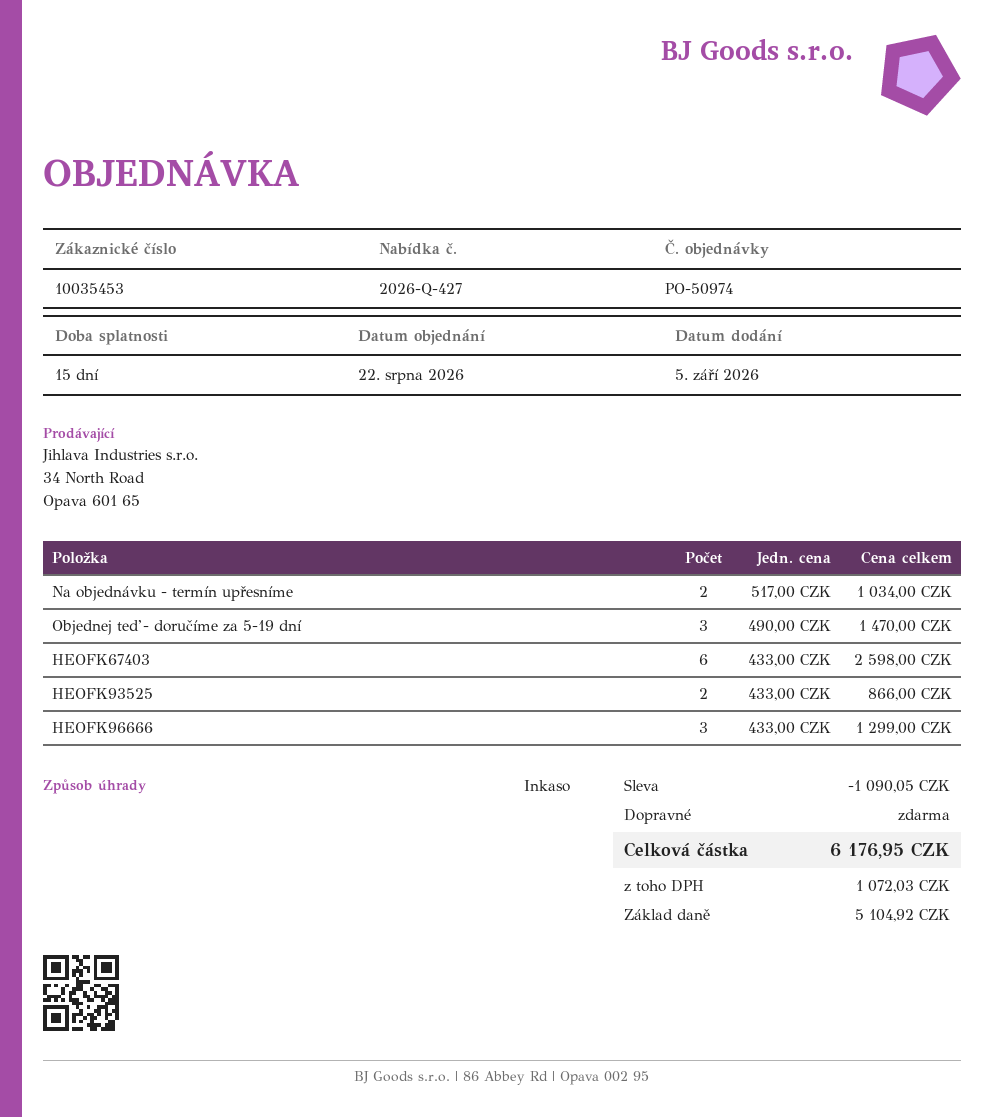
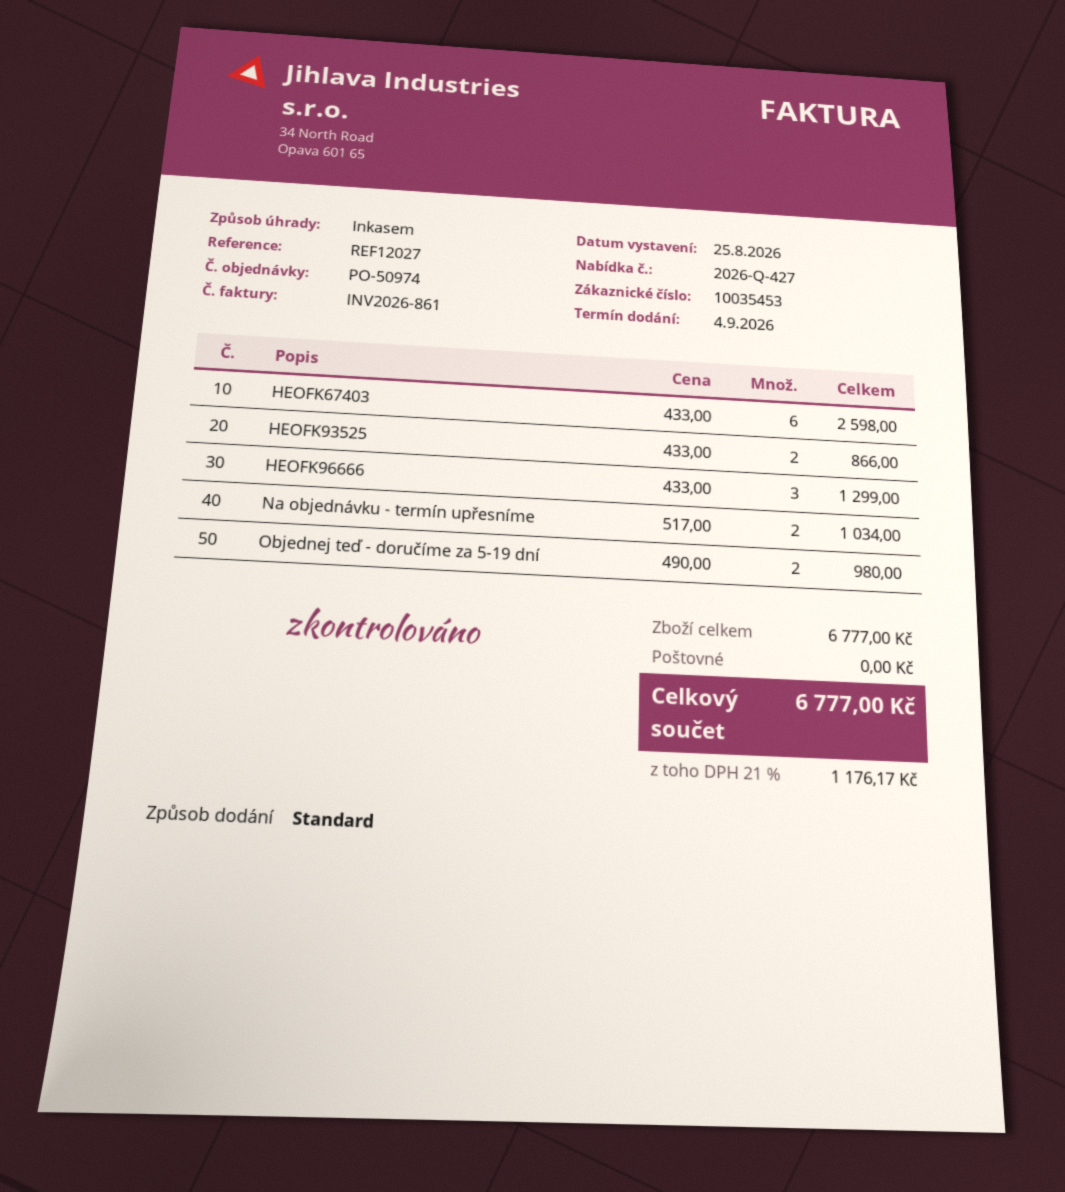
delivery date: 2026-09-05 -> 2026-09-04
Objednej teď - doručíme za 5-19 dní: 3 x 490.00 = 1470.00 -> 2 x 490.00 = 980.00
discount: 1090.05 -> none
tax: 1072.03 -> 1176.17
total: 6176.95 -> 6777.00

